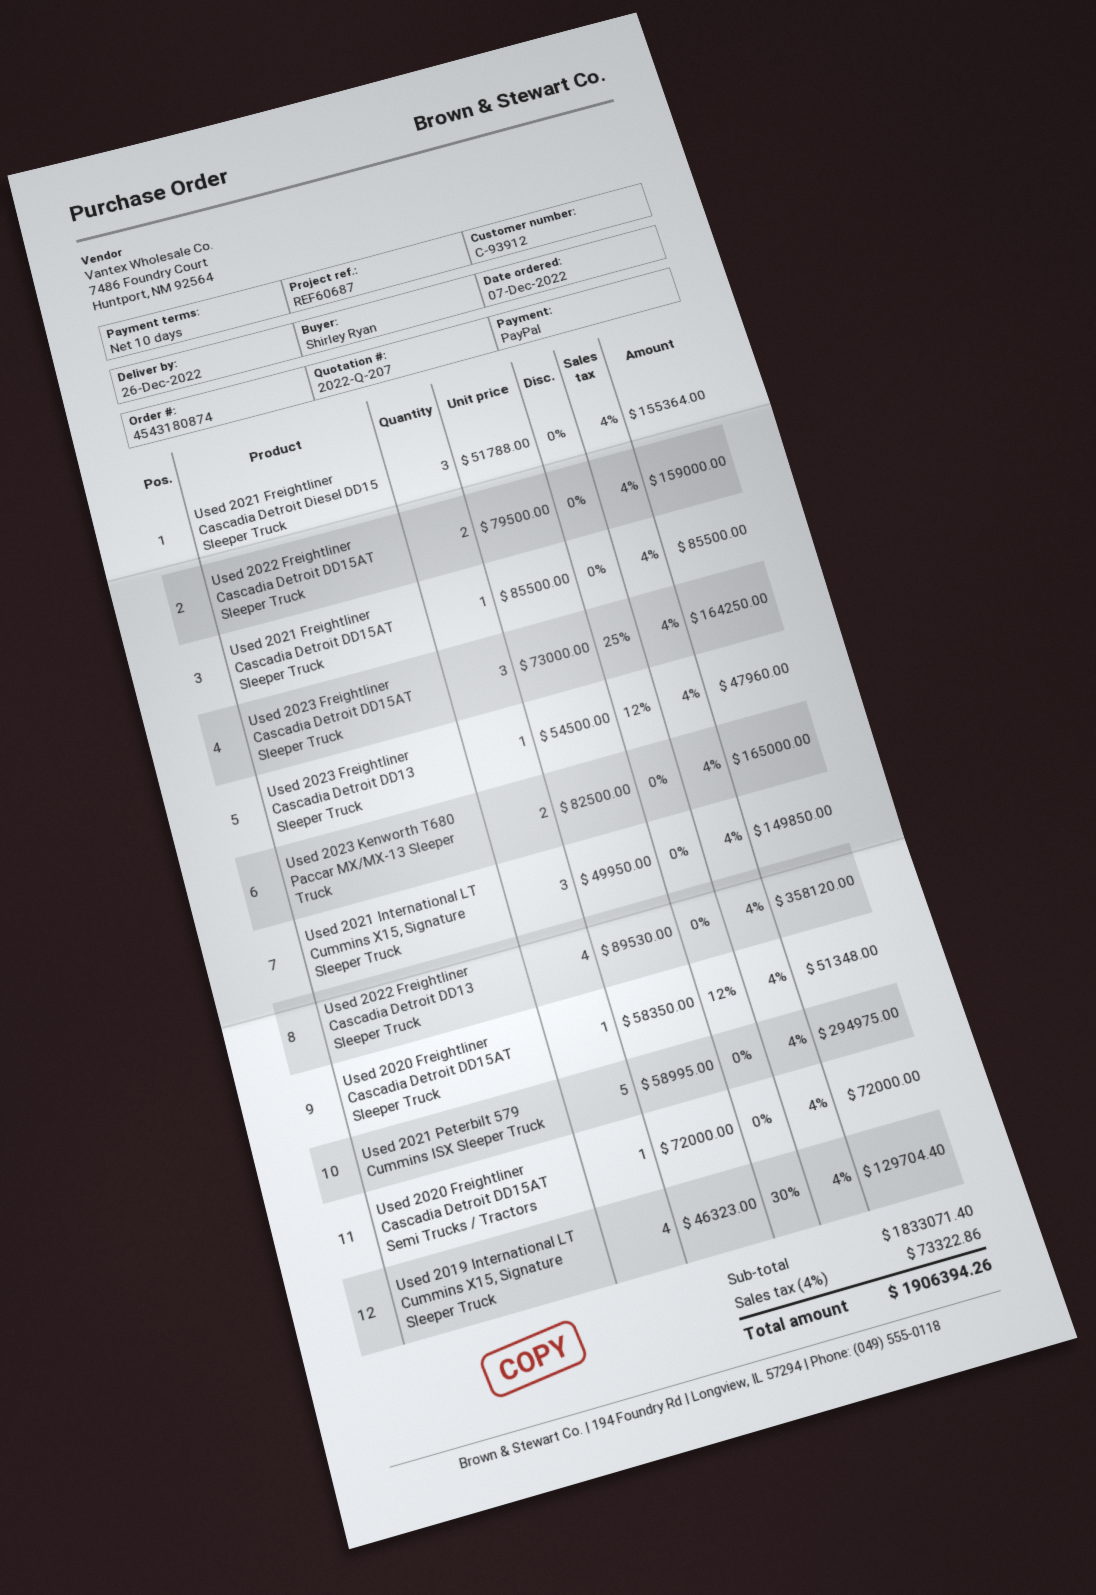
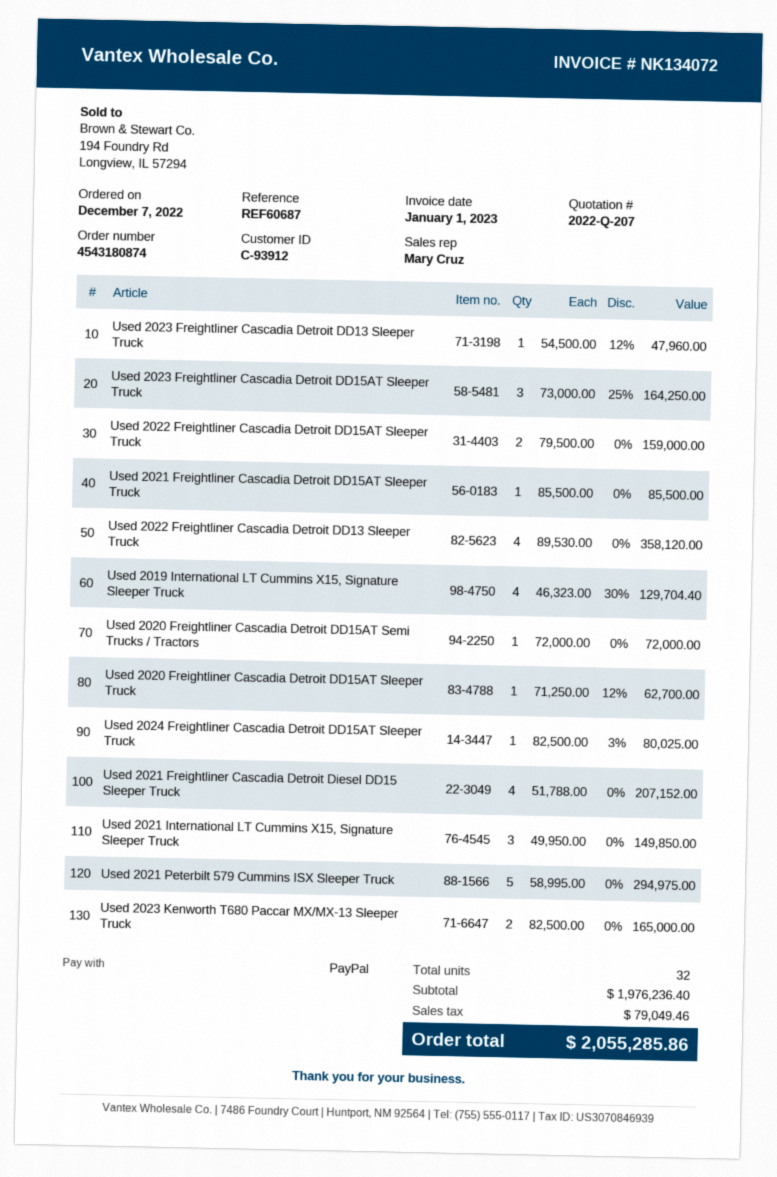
Used 2021 Freightliner Cascadia Detroit Diesel DD15 Sleeper Truck: 3 x 51788.00 = 155364.00 -> 4 x 51788.00 = 207152.00
Used 2020 Freightliner Cascadia Detroit DD15AT Sleeper Truck: 1 x 58350.00 - 12% = 51348.00 -> 1 x 71250.00 - 12% = 62700.00
Used 2024 Freightliner Cascadia Detroit DD15AT Sleeper Truck: none -> 1 x 82500.00 - 3% = 80025.00
subtotal: 1833071.40 -> 1976236.40
tax: 73322.86 -> 79049.46
total: 1906394.26 -> 2055285.86

